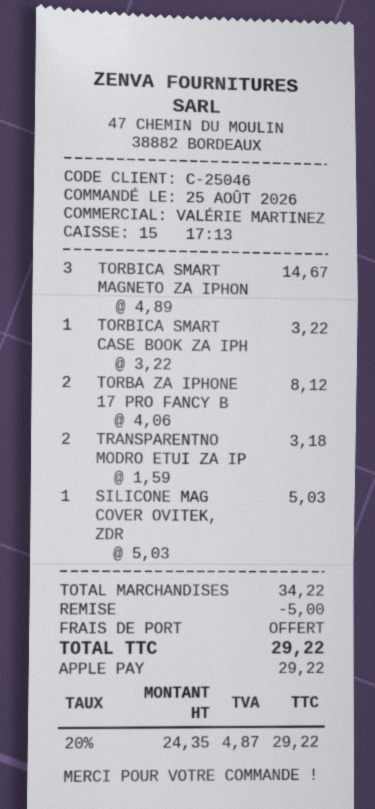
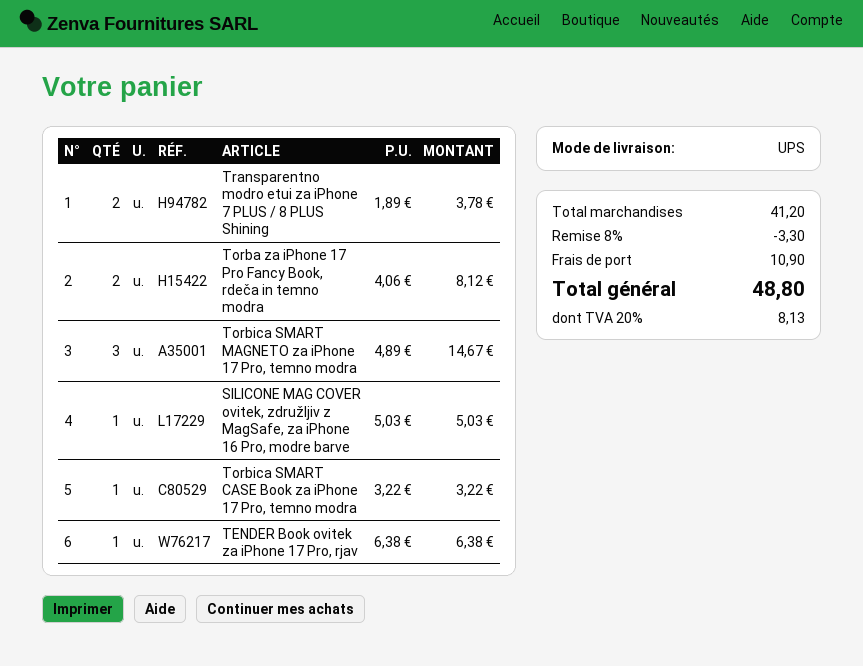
TRANSPARENTNO MODRO ETUI ZA IP: 2 x 1.59 = 3.18 -> 2 x 1.89 = 3.78
TENDER Book ovitek za iPhone 17 Pro, rjav: none -> 1 x 6.38 = 6.38
subtotal: 34.22 -> 41.20
discount: 5.00 -> 3.30
shipping: 0.00 -> 10.90
tax: 20% = 4.87 -> 20% = 8.13
total: 29.22 -> 48.80

